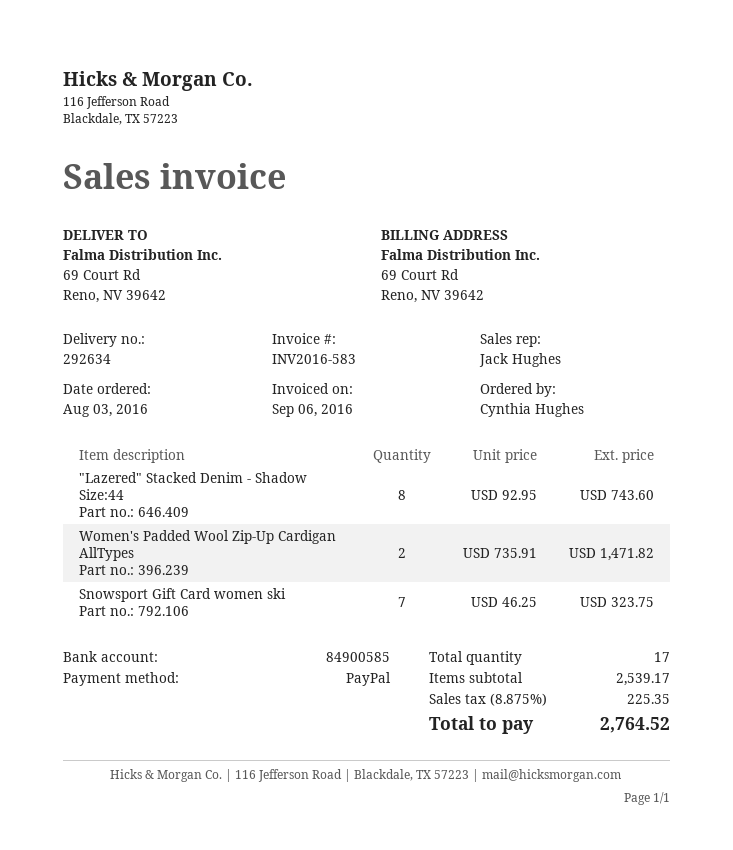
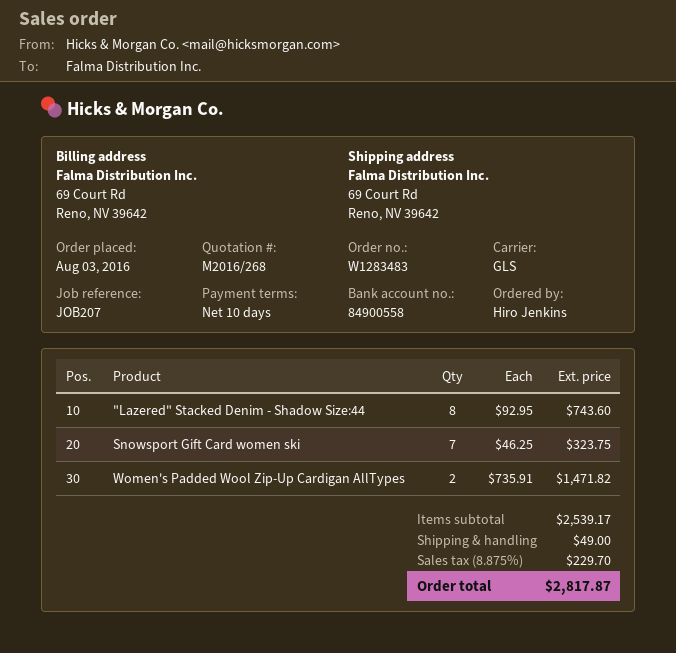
ordered by: Cynthia Hughes -> Hiro Jenkins
bank account: 84900585 -> 84900558
shipping: none -> 49.00
tax: 8.875% = 225.35 -> 8.875% = 229.70
total: 2764.52 -> 2817.87

